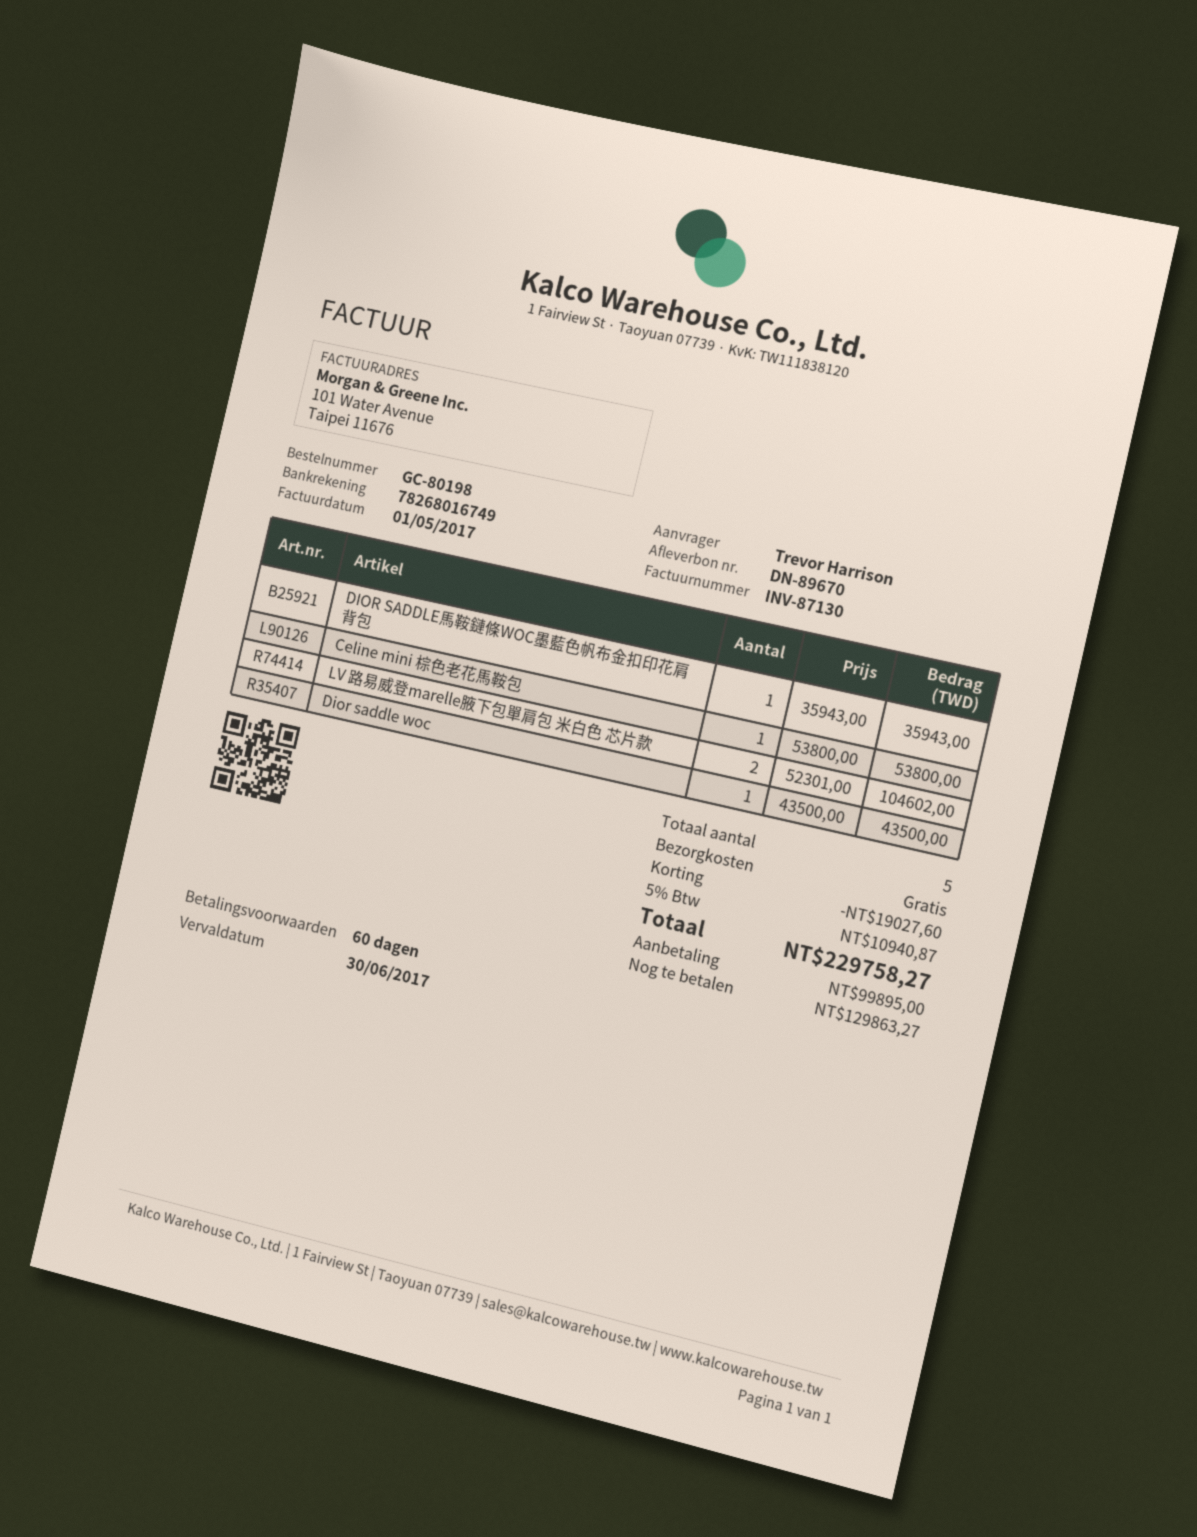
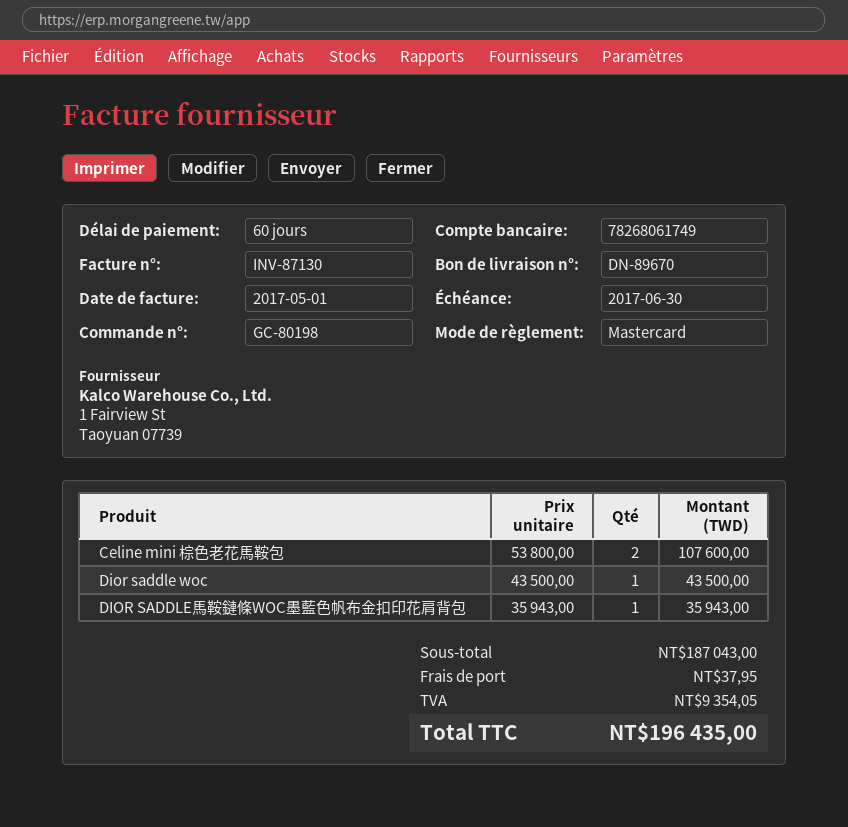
bank account: 78268016749 -> 78268061749
Celine mini 棕色老花馬鞍包: 1 x 53800.00 = 53800.00 -> 2 x 53800.00 = 107600.00
LV 路易威登marelle腋下包單肩包 米白色 芯片款: 2 x 52301.00 = 104602.00 -> none
discount: 19027.60 -> none
shipping: 0.00 -> 37.95
tax: 10940.87 -> 9354.05
total: 229758.27 -> 196435.00

